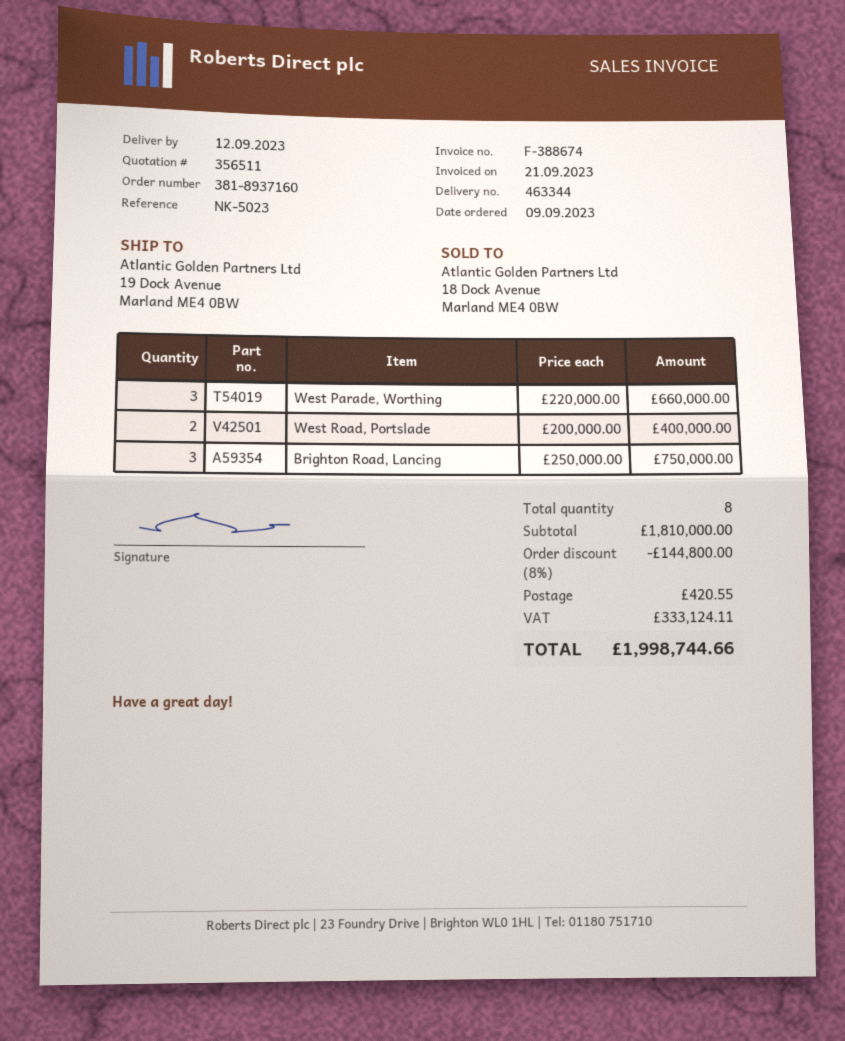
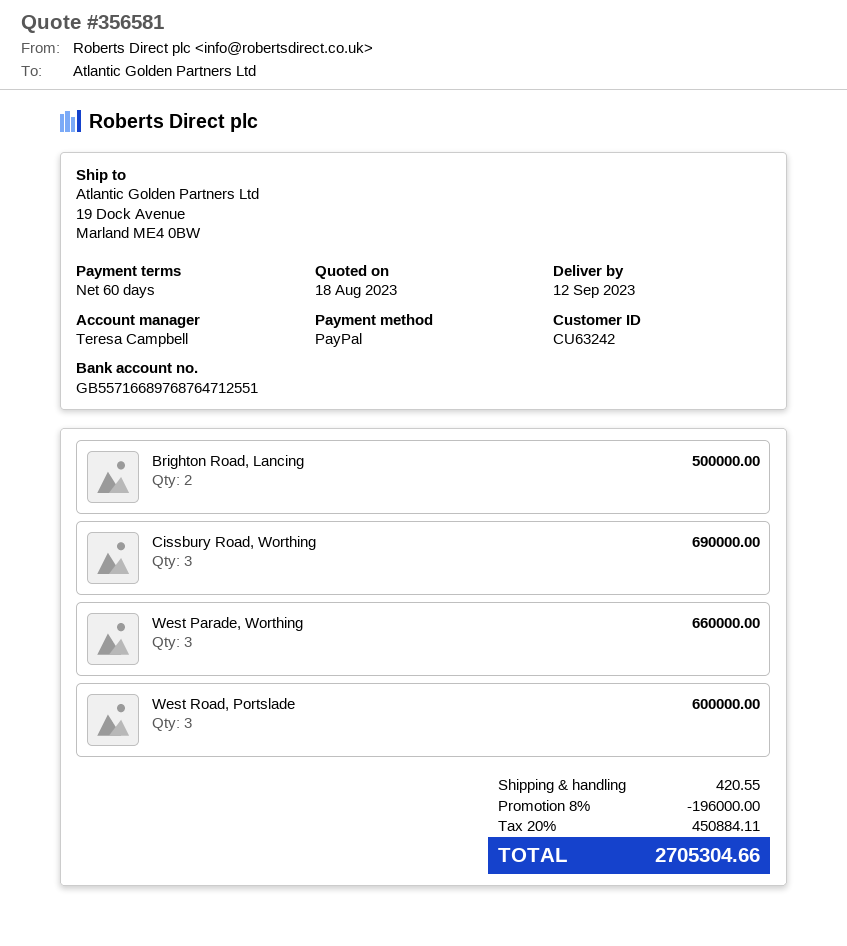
quote number: 356511 -> 356581
West Road, Portslade: 2 for 400000.00 -> 3 for 600000.00
Brighton Road, Lancing: 3 for 750000.00 -> 2 for 500000.00
Cissbury Road, Worthing: none -> 3 for 690000.00
discount: 8% = 144800.00 -> 8% = 196000.00
tax: 333124.11 -> 450884.11
total: 1998744.66 -> 2705304.66

